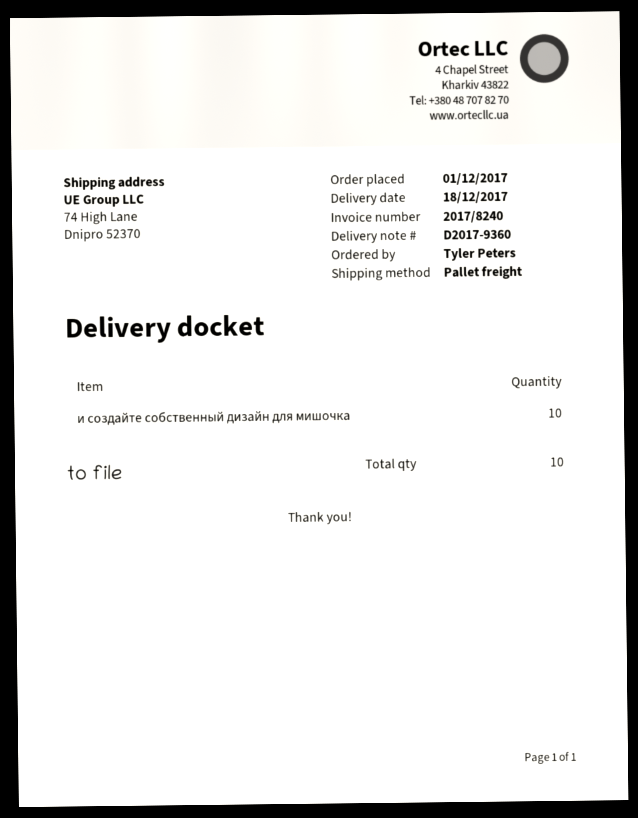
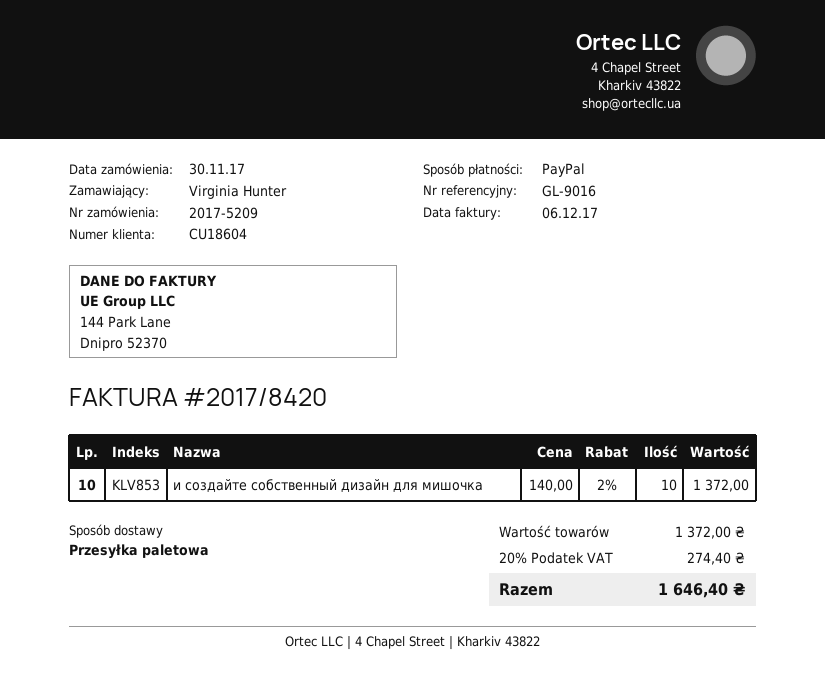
order date: 2017-12-01 -> 2017-11-30
invoice number: 2017/8240 -> 2017/8420
ordered by: Tyler Peters -> Virginia Hunter

